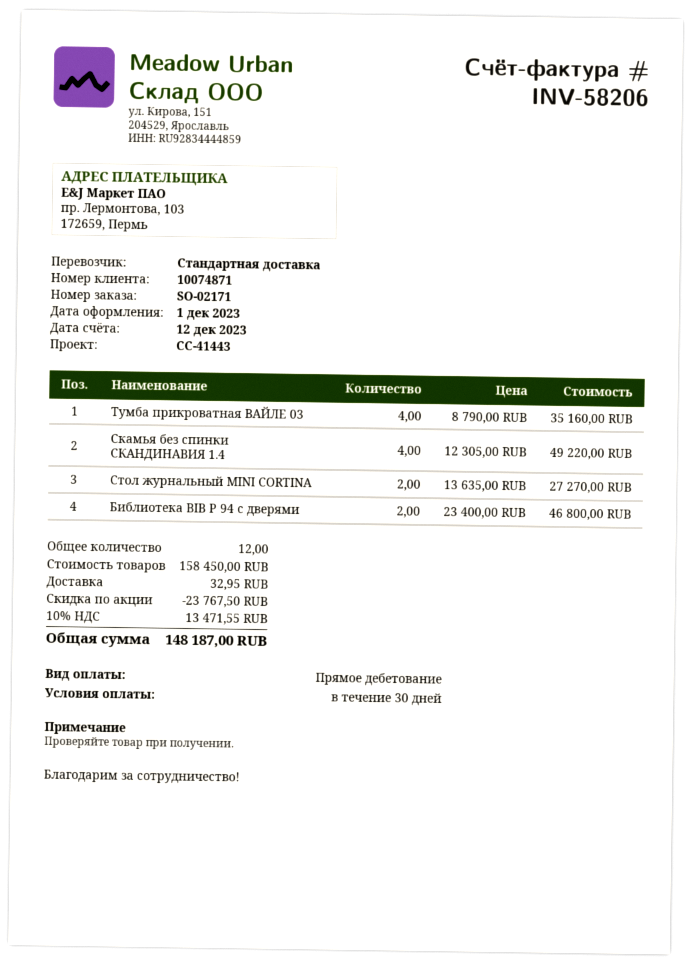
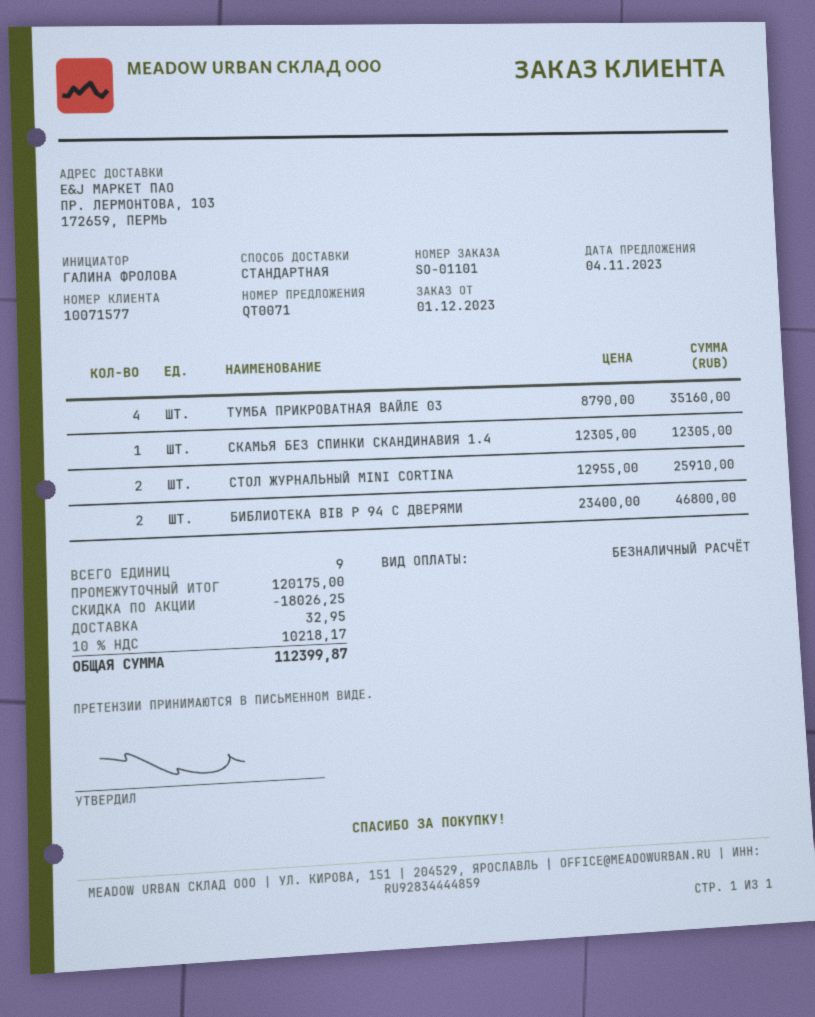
order number: SO-02171 -> SO-01101
customer number: 10074871 -> 10071577
payment method: direct debit -> bank transfer
Скамья без спинки СКАНДИНАВИЯ 1.4: 4 x 12305.00 = 49220.00 -> 1 x 12305.00 = 12305.00
Стол журнальный MINI CORTINA: 2 x 13635.00 = 27270.00 -> 2 x 12955.00 = 25910.00
total quantity: 12 -> 9
subtotal: 158450.00 -> 120175.00
discount: 23767.50 -> 18026.25
tax: 10% = 13471.55 -> 10% = 10218.17
total: 148187.00 -> 112399.87

